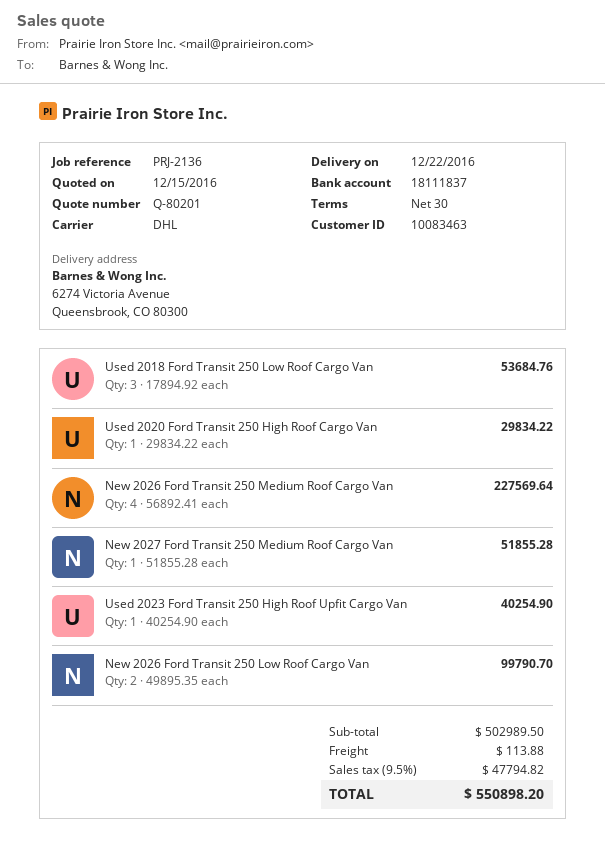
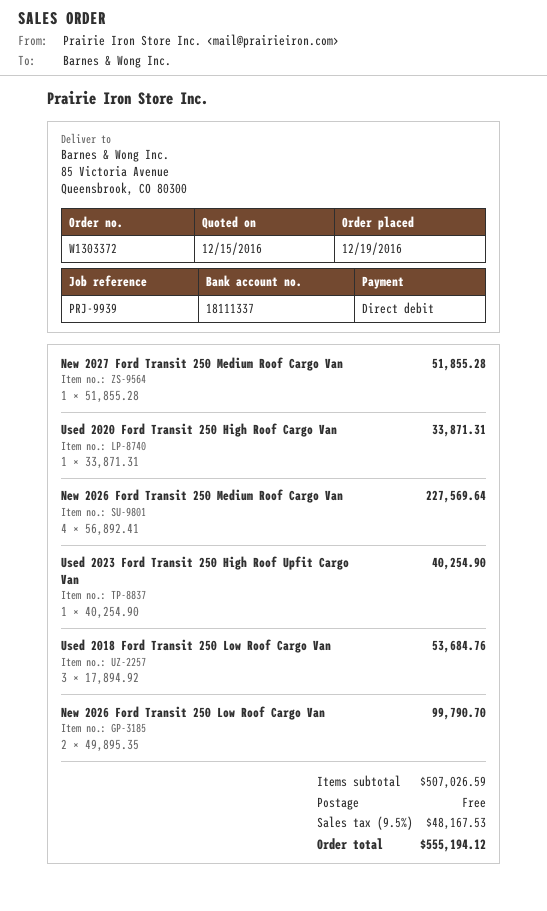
reference: PRJ-2136 -> PRJ-9939
bank account: 18111837 -> 18111337
ship to: 6274 Victoria Avenue, Queensbrook, CO 80300 -> 85 Victoria Avenue, Queensbrook, CO 80300
Used 2020 Ford Transit 250 High Roof Cargo Van: 1 x 29834.22 = 29834.22 -> 1 x 33871.31 = 33871.31
subtotal: 502989.50 -> 507026.59
shipping: 113.88 -> 0.00
tax: 9.5% = 47794.82 -> 9.5% = 48167.53
total: 550898.20 -> 555194.12

